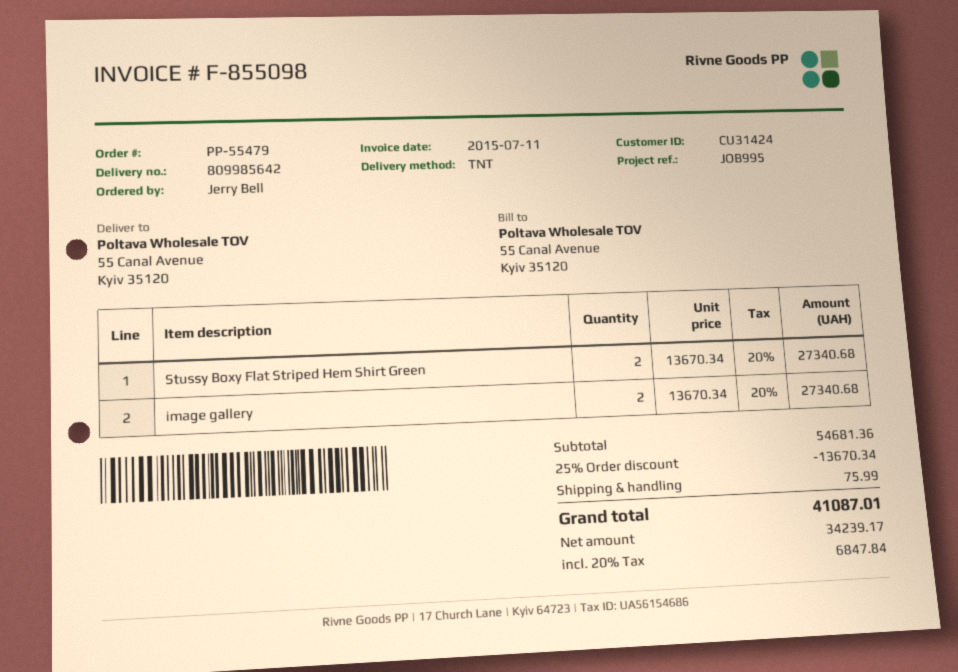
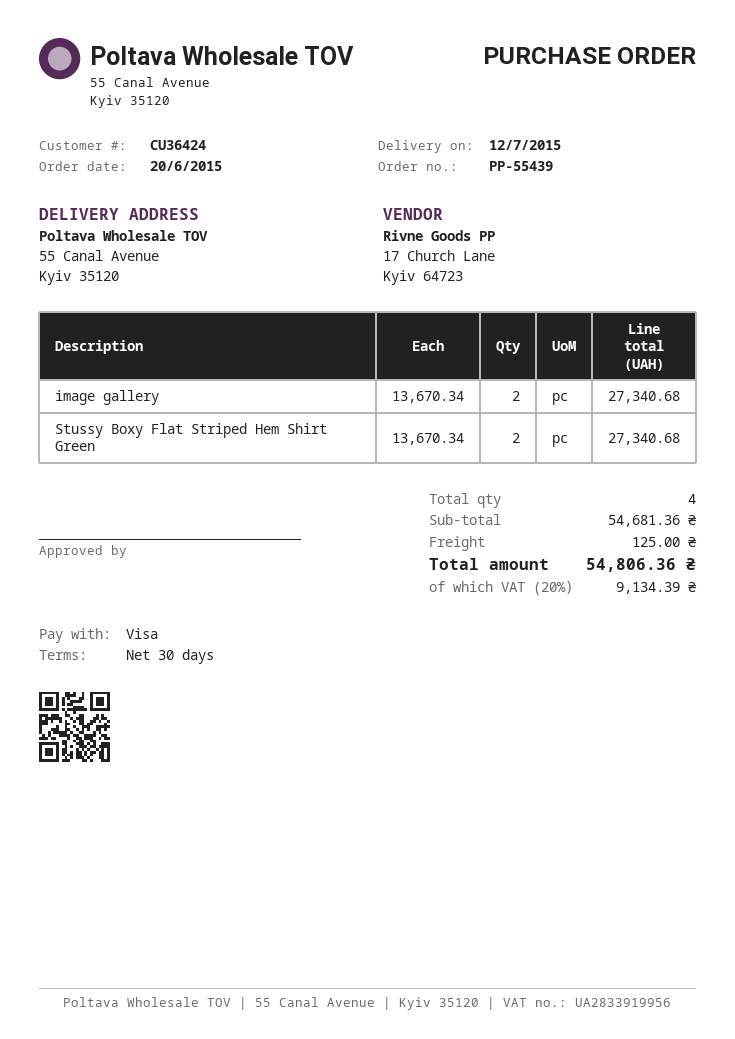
order number: PP-55479 -> PP-55439
customer number: CU31424 -> CU36424
discount: 25% = 13670.34 -> none
shipping: 75.99 -> 125.00
tax: 20% = 6847.84 -> 20% = 9134.39
total: 41087.01 -> 54806.36

